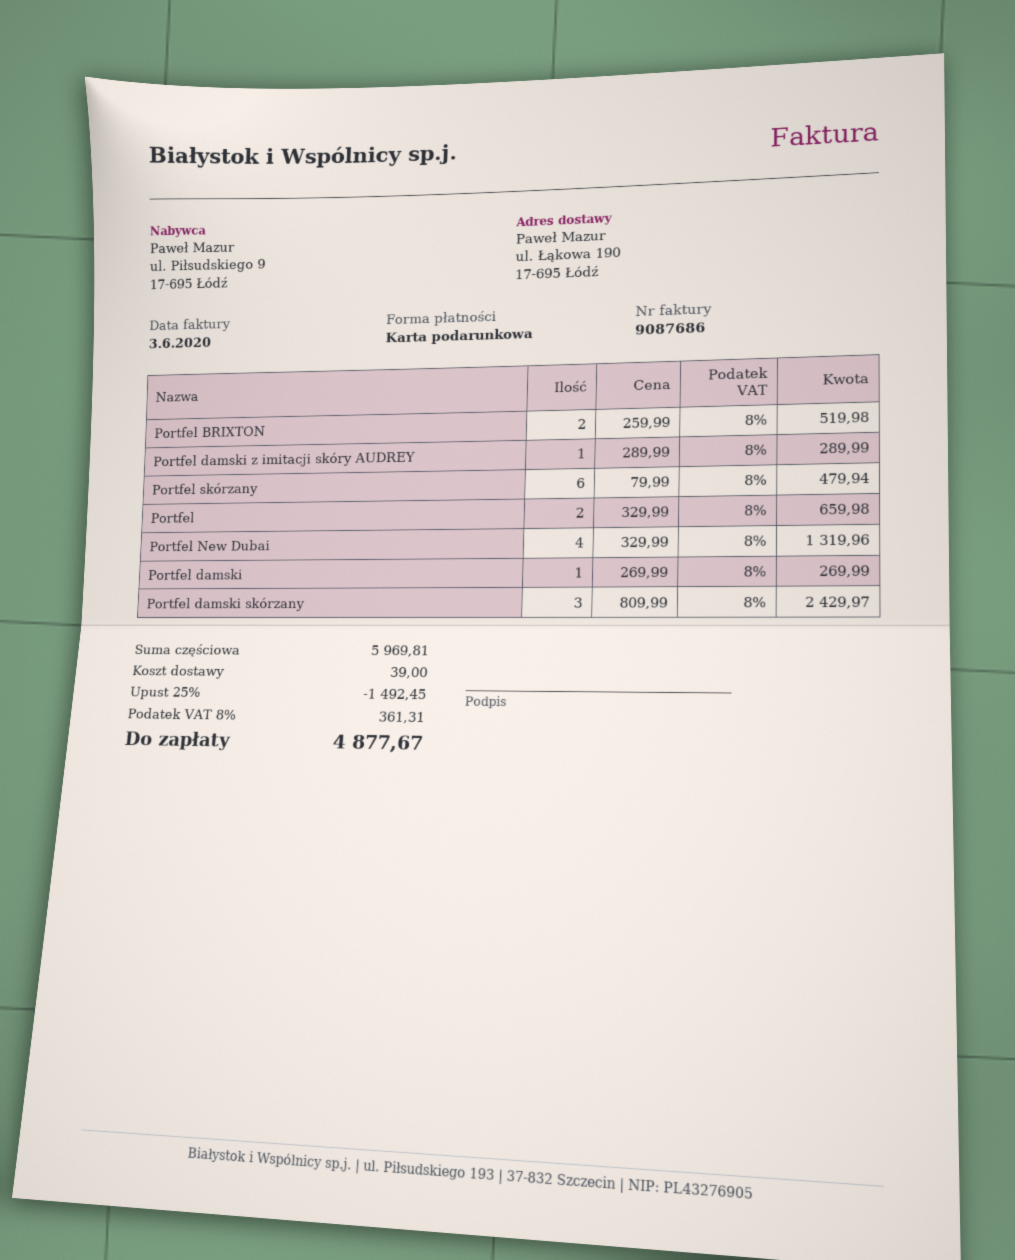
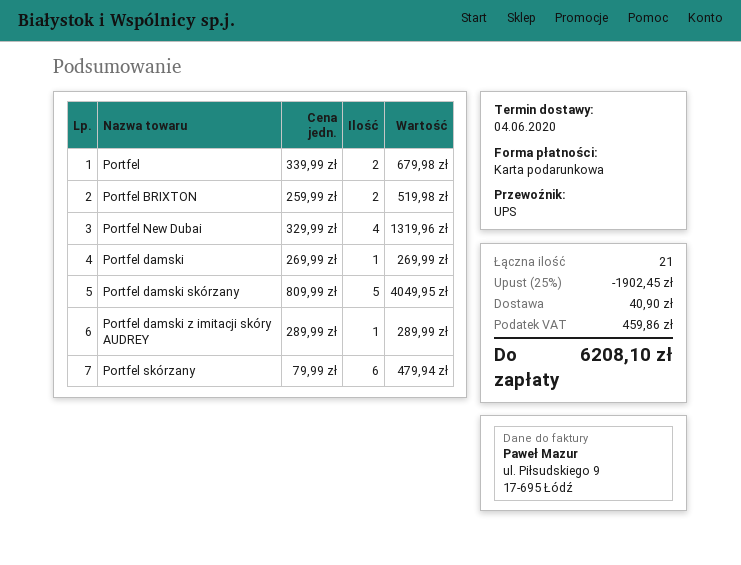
Portfel: 2 x 329.99 = 659.98 -> 2 x 339.99 = 679.98
Portfel damski skórzany: 3 x 809.99 = 2429.97 -> 5 x 809.99 = 4049.95
discount: 25% = 1492.45 -> 25% = 1902.45
shipping: 39.00 -> 40.90
tax: 361.31 -> 459.86
total: 4877.67 -> 6208.10

